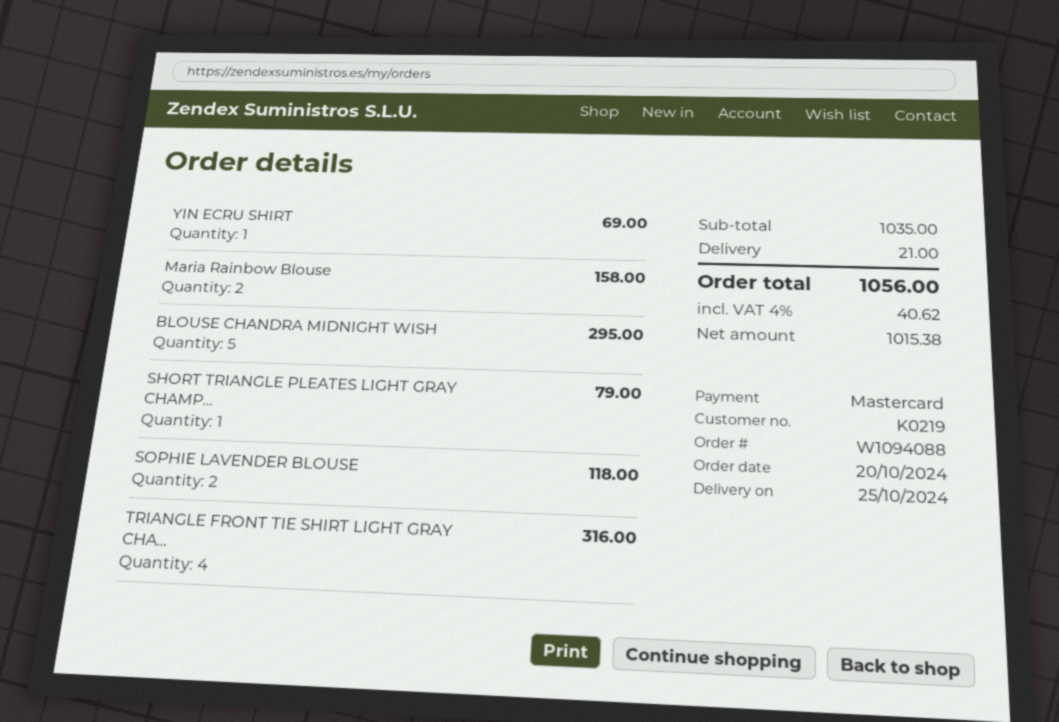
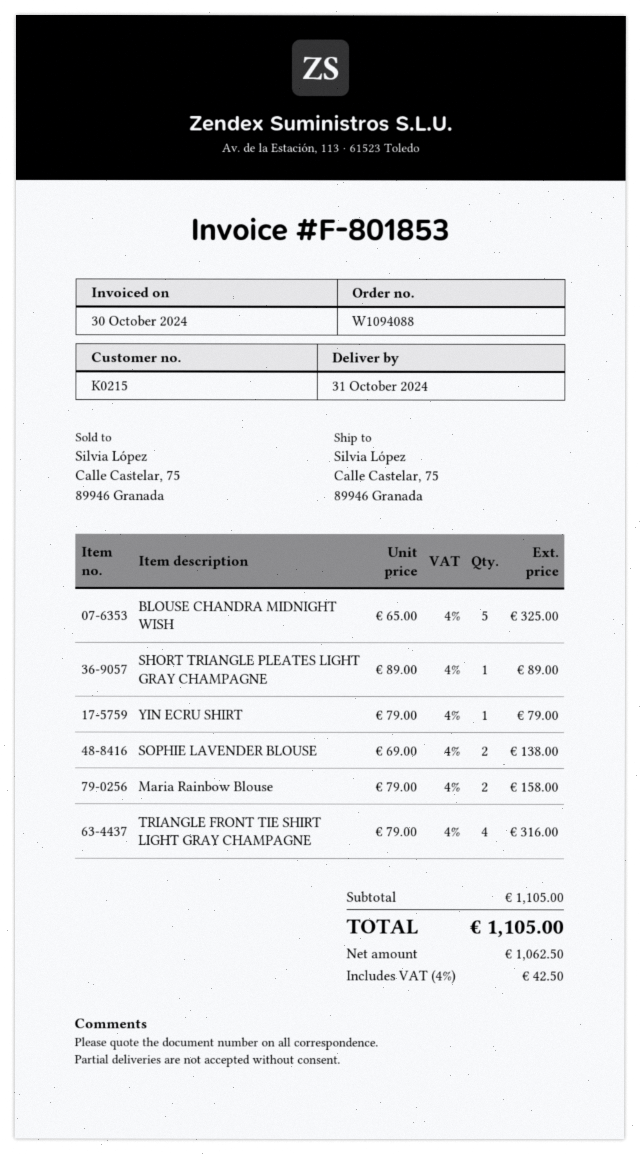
delivery date: 2024-10-25 -> 2024-10-31
customer number: K0219 -> K0215
YIN ECRU SHIRT: 1 for 69.00 -> 1 for 79.00
BLOUSE CHANDRA MIDNIGHT WISH: 5 for 295.00 -> 5 for 325.00
SHORT TRIANGLE PLEATES LIGHT GRAY CHAMP...: 1 for 79.00 -> 1 for 89.00
SOPHIE LAVENDER BLOUSE: 2 for 118.00 -> 2 for 138.00
subtotal: 1035.00 -> 1105.00
shipping: 21.00 -> none
net: 1015.38 -> 1062.50
tax: 4% = 40.62 -> 4% = 42.50
total: 1056.00 -> 1105.00

